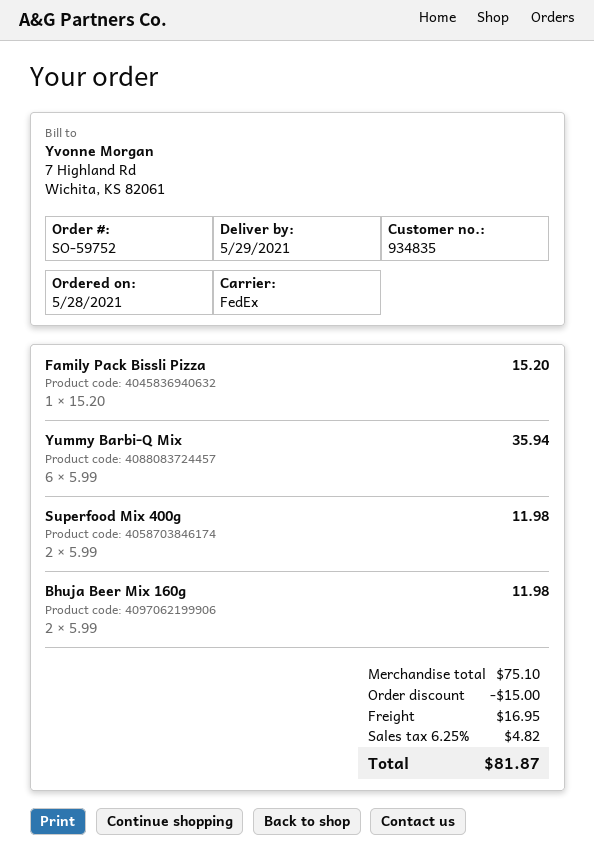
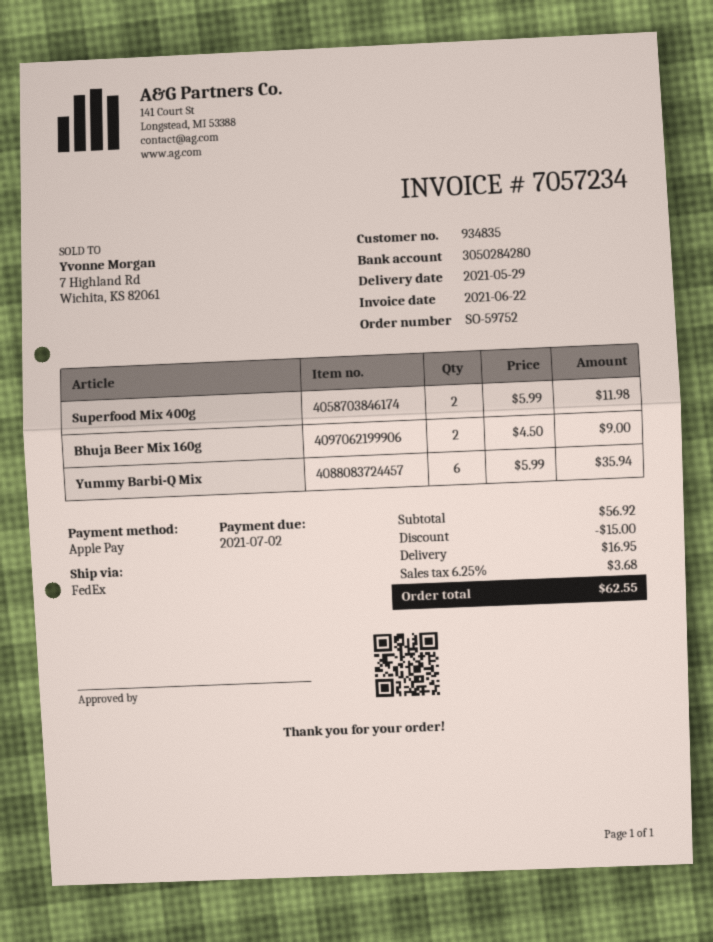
Family Pack Bissli Pizza: 1 x 15.20 = 15.20 -> none
Bhuja Beer Mix 160g: 2 x 5.99 = 11.98 -> 2 x 4.50 = 9.00
subtotal: 75.10 -> 56.92
tax: 6.25% = 4.82 -> 6.25% = 3.68
total: 81.87 -> 62.55

